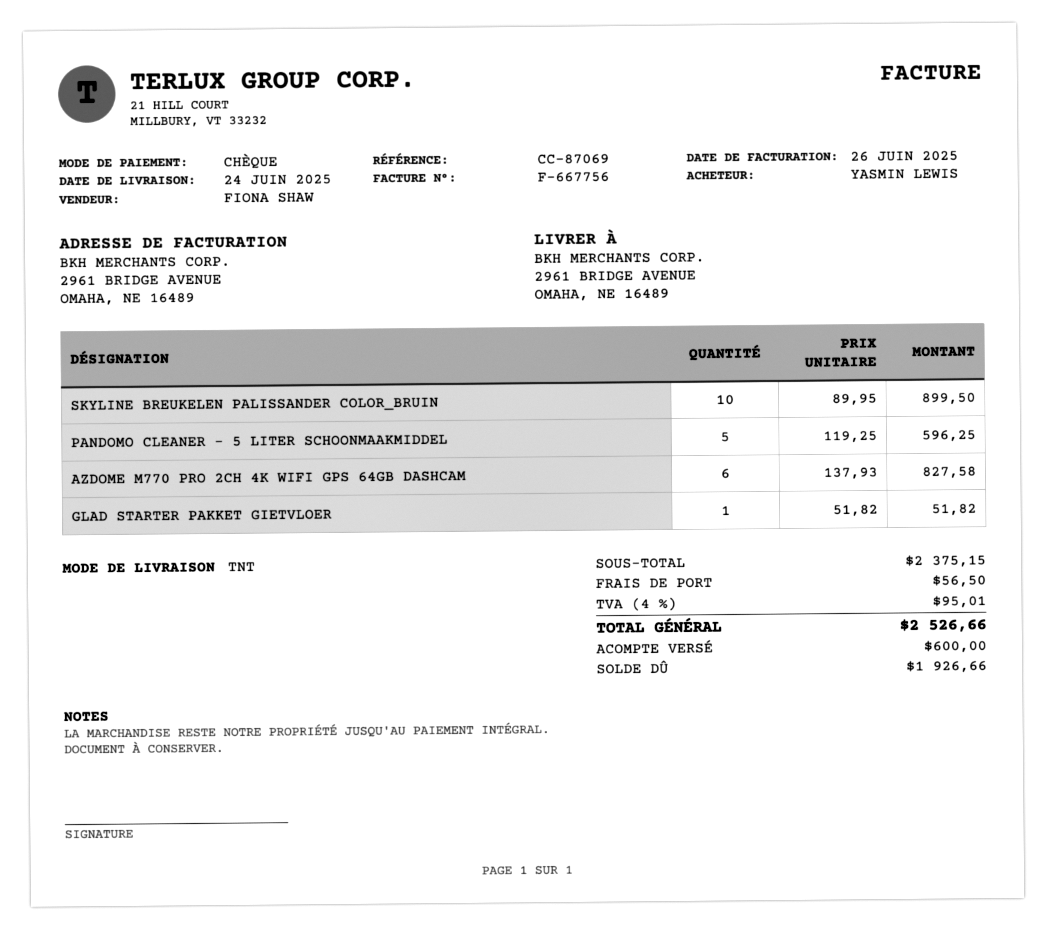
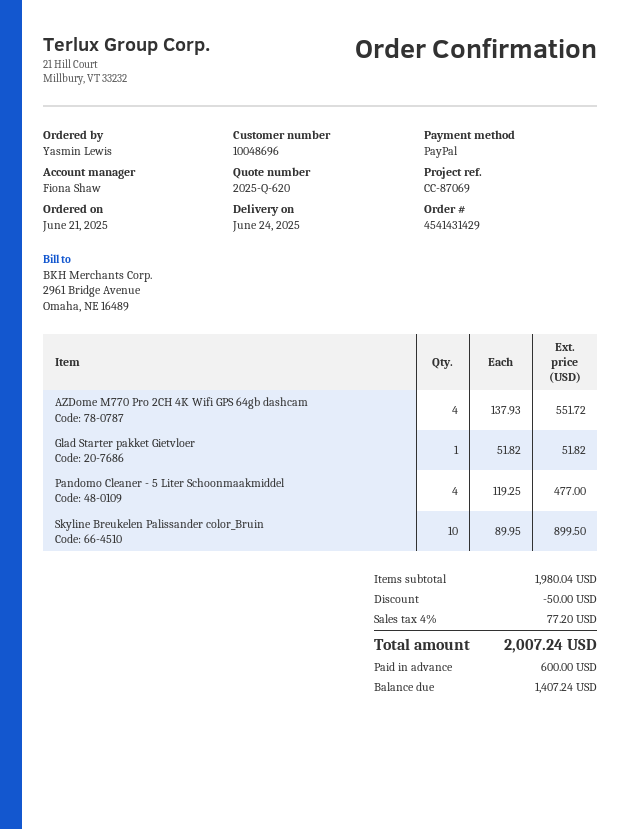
payment method: cheque -> PayPal
PANDOMO CLEANER - 5 LITER SCHOONMAAKMIDDEL: 5 x 119.25 = 596.25 -> 4 x 119.25 = 477.00
AZDOME M770 PRO 2CH 4K WIFI GPS 64GB DASHCAM: 6 x 137.93 = 827.58 -> 4 x 137.93 = 551.72
subtotal: 2375.15 -> 1980.04
discount: none -> 50.00
shipping: 56.50 -> none
tax: 4% = 95.01 -> 4% = 77.20
total: 2526.66 -> 2007.24
balance: 1926.66 -> 1407.24

